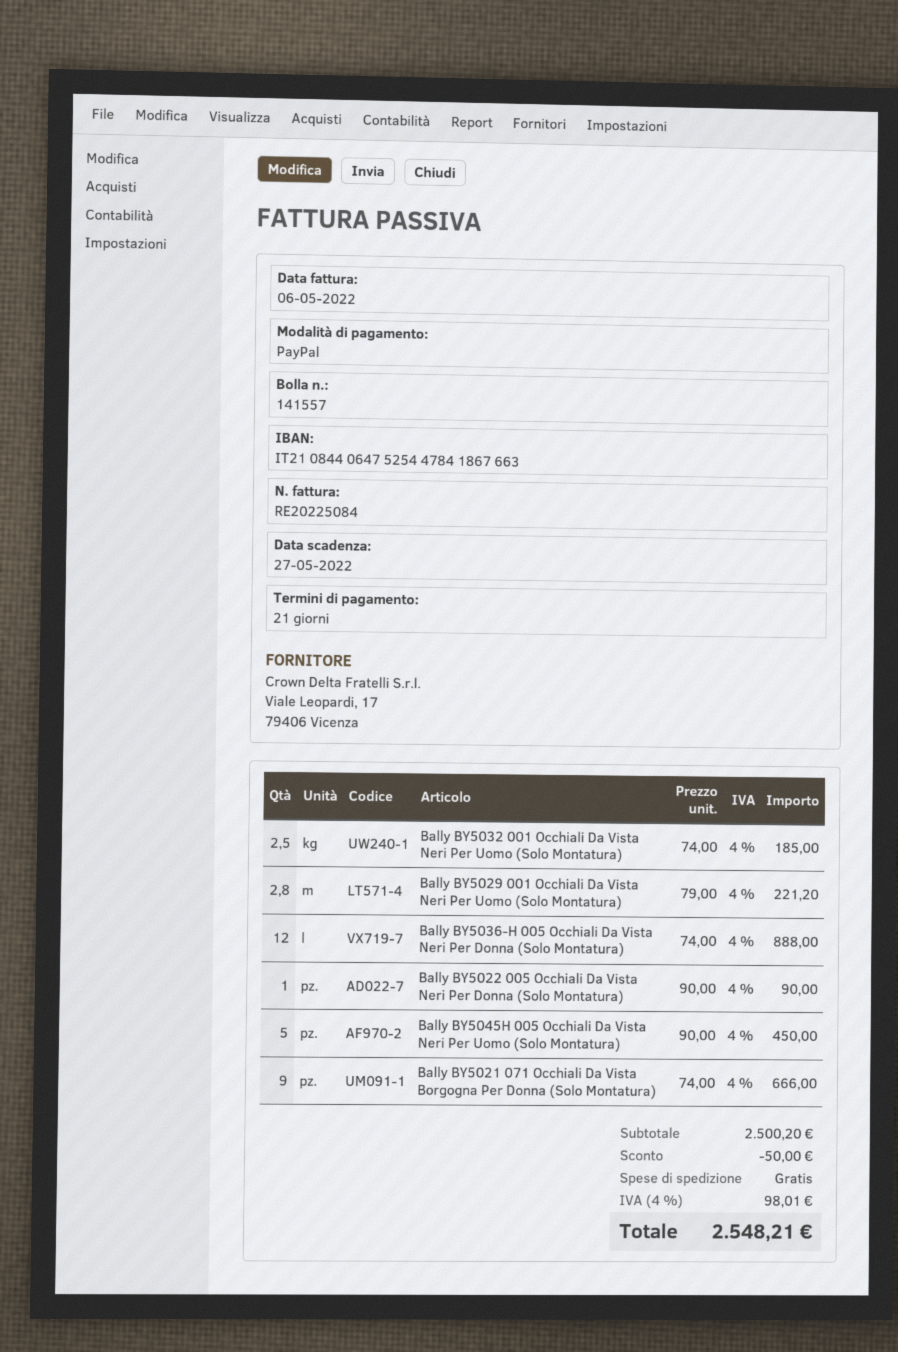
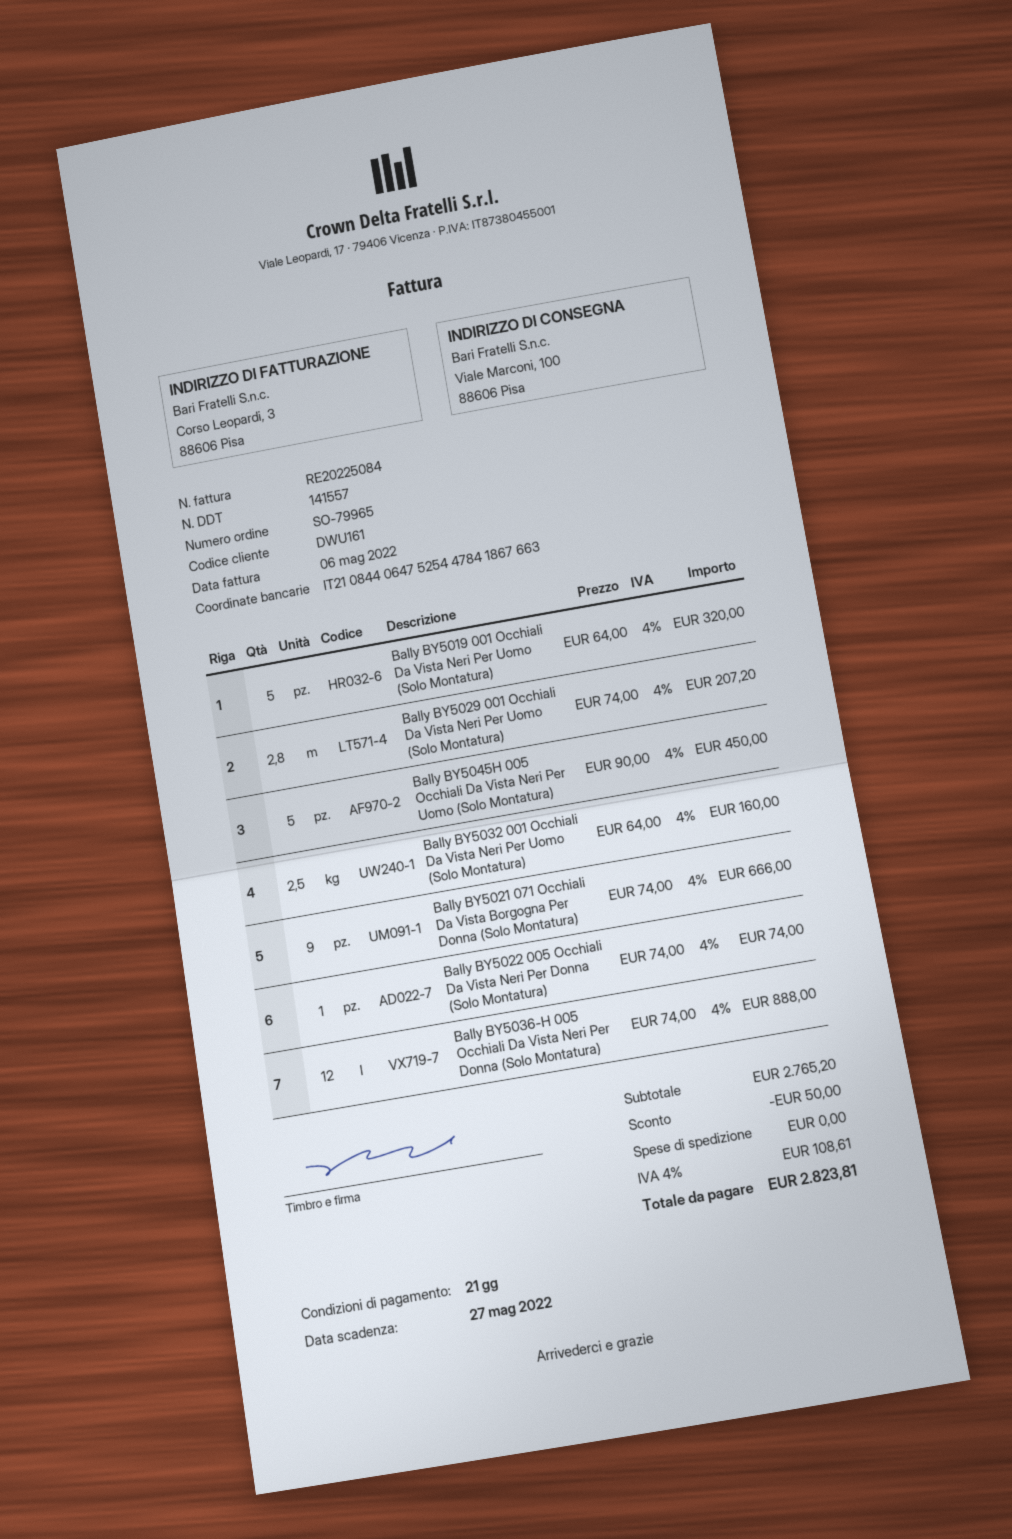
Bally BY5032 001 Occhiali Da Vista Neri Per Uomo (Solo Montatura): 2.5 x 74.00 = 185.00 -> 2.5 x 64.00 = 160.00
Bally BY5029 001 Occhiali Da Vista Neri Per Uomo (Solo Montatura): 2.8 x 79.00 = 221.20 -> 2.8 x 74.00 = 207.20
Bally BY5022 005 Occhiali Da Vista Neri Per Donna (Solo Montatura): 1 x 90.00 = 90.00 -> 1 x 74.00 = 74.00
Bally BY5019 001 Occhiali Da Vista Neri Per Uomo (Solo Montatura): none -> 5 x 64.00 = 320.00
subtotal: 2500.20 -> 2765.20
tax: 4% = 98.01 -> 4% = 108.61
total: 2548.21 -> 2823.81

